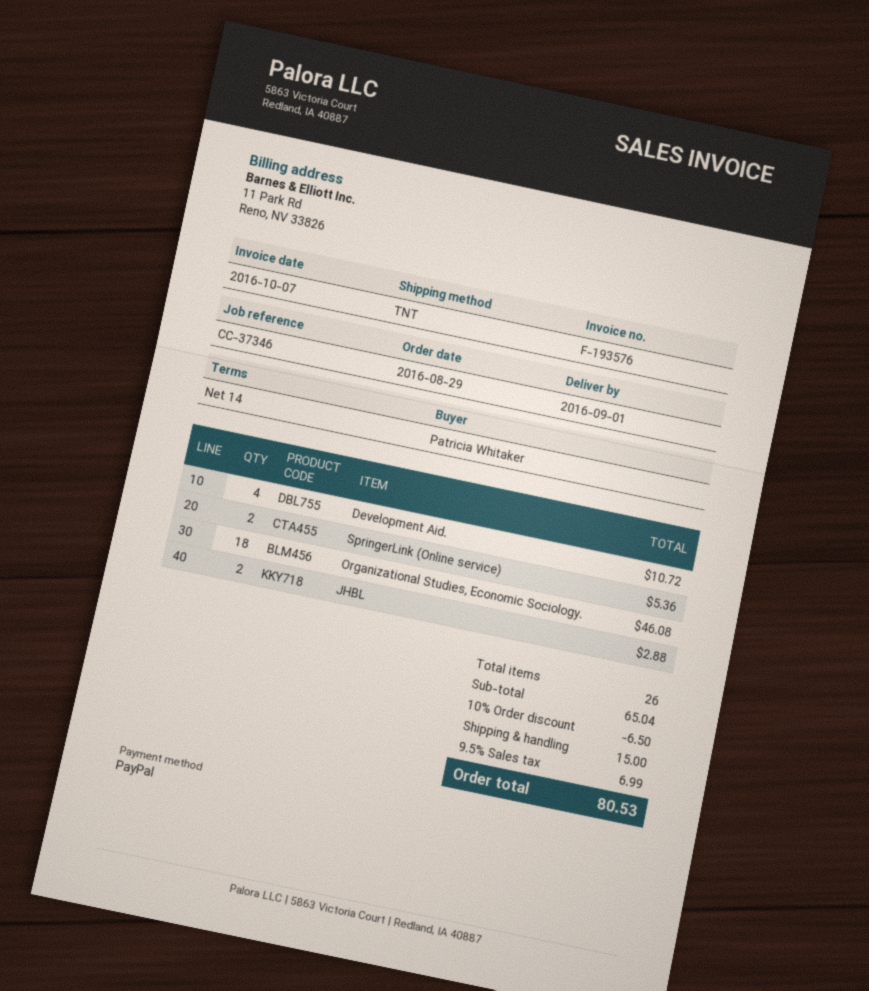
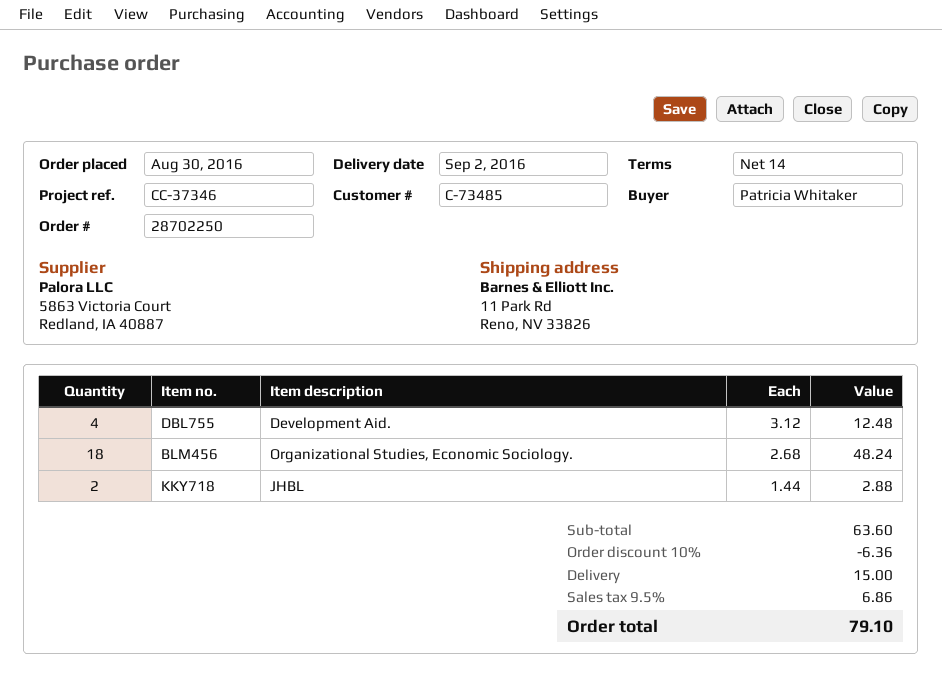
order date: 2016-08-29 -> 2016-08-30
delivery date: 2016-09-01 -> 2016-09-02
Development Aid.: 4 for 10.72 -> 4 for 12.48
SpringerLink (Online service): 2 for 5.36 -> none
Organizational Studies, Economic Sociology.: 18 for 46.08 -> 18 for 48.24
subtotal: 65.04 -> 63.60
discount: 10% = 6.50 -> 10% = 6.36
tax: 9.5% = 6.99 -> 9.5% = 6.86
total: 80.53 -> 79.10

